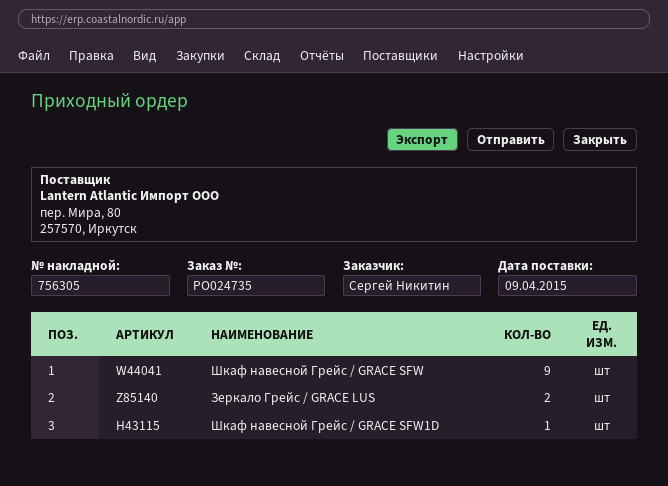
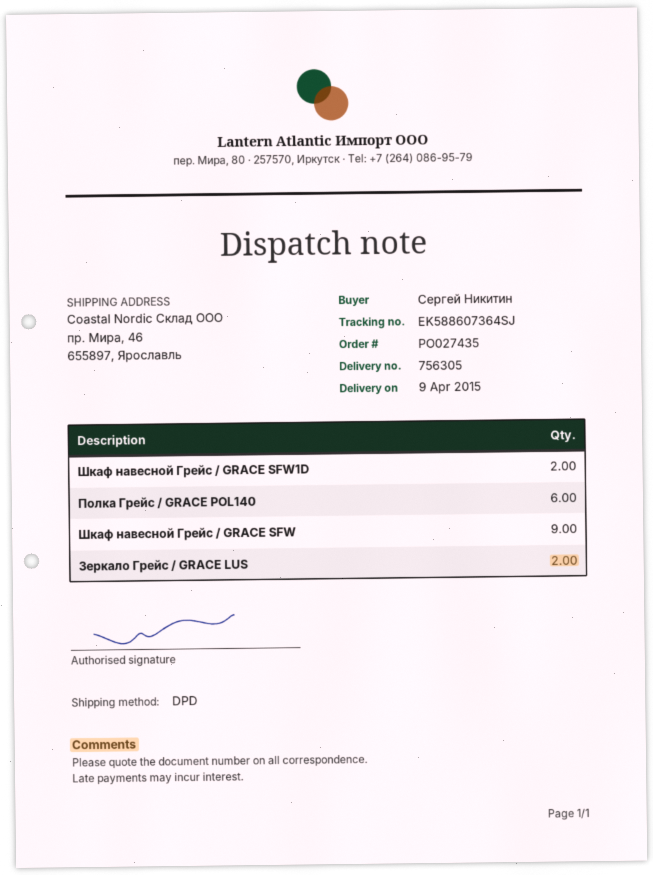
order number: PO024735 -> PO027435
Шкаф навесной Грейс / GRACE SFW1D: 1 -> 2
Полка Грейс / GRACE POL140: none -> 6

